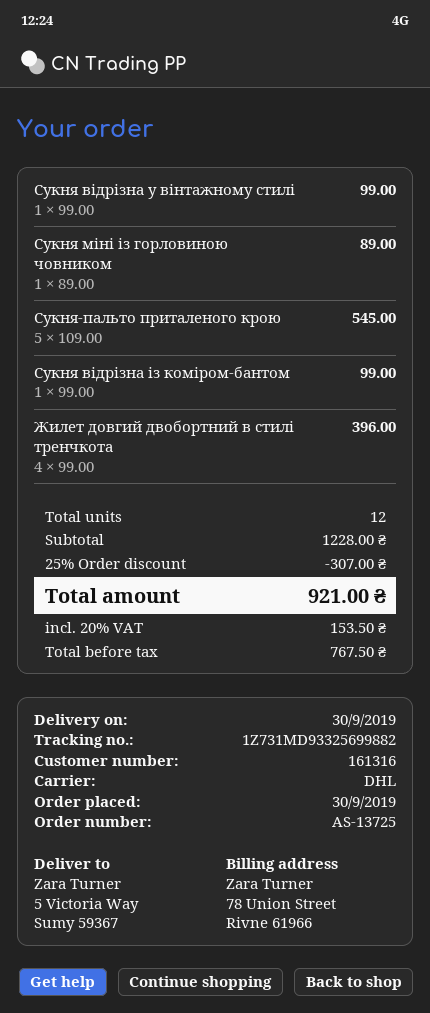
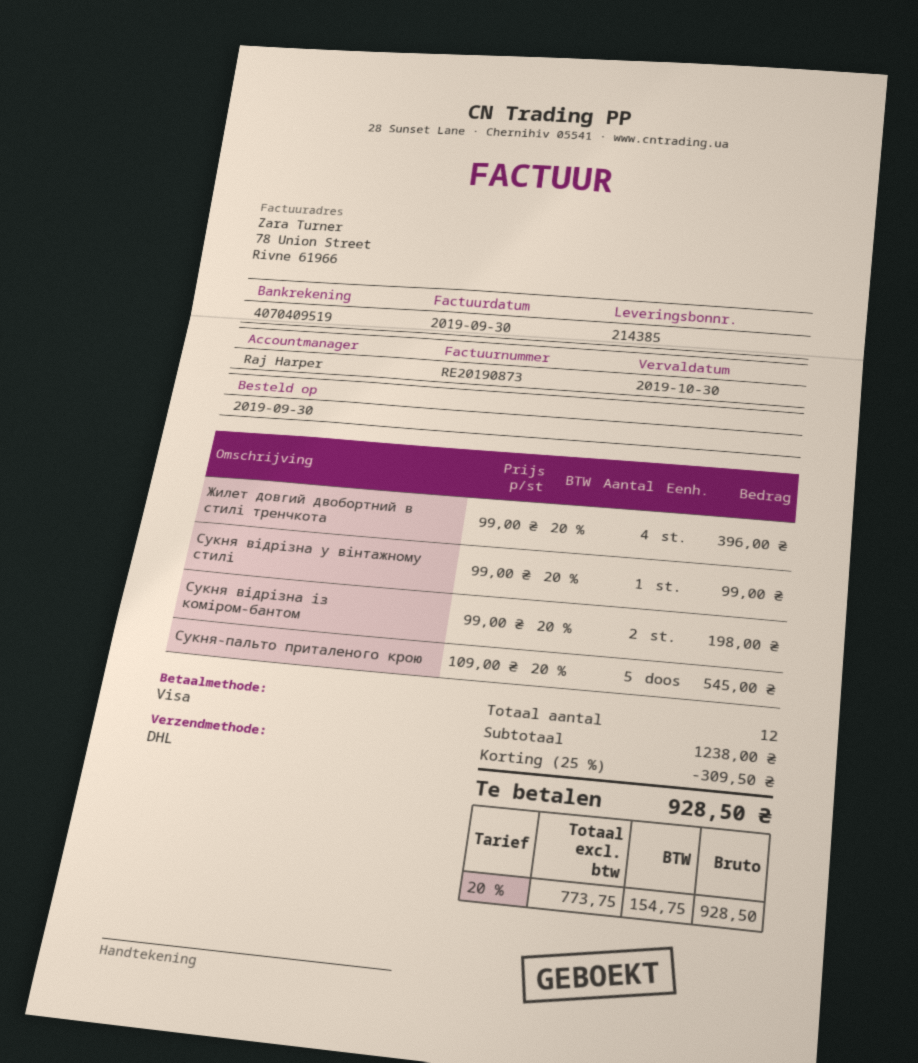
Сукня міні із горловиною човником: 1 x 89.00 = 89.00 -> none
Сукня відрізна із коміром-бантом: 1 x 99.00 = 99.00 -> 2 x 99.00 = 198.00
subtotal: 1228.00 -> 1238.00
discount: 25% = 307.00 -> 25% = 309.50
net: 767.50 -> 773.75
tax: 20% = 153.50 -> 20% = 154.75
total: 921.00 -> 928.50

